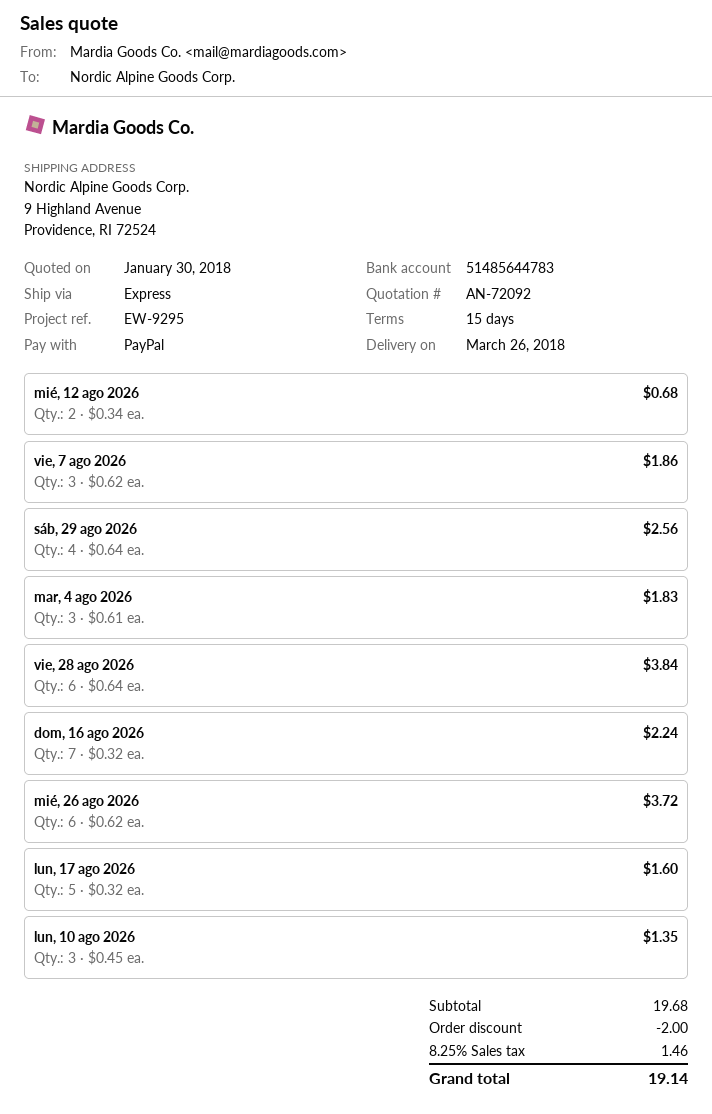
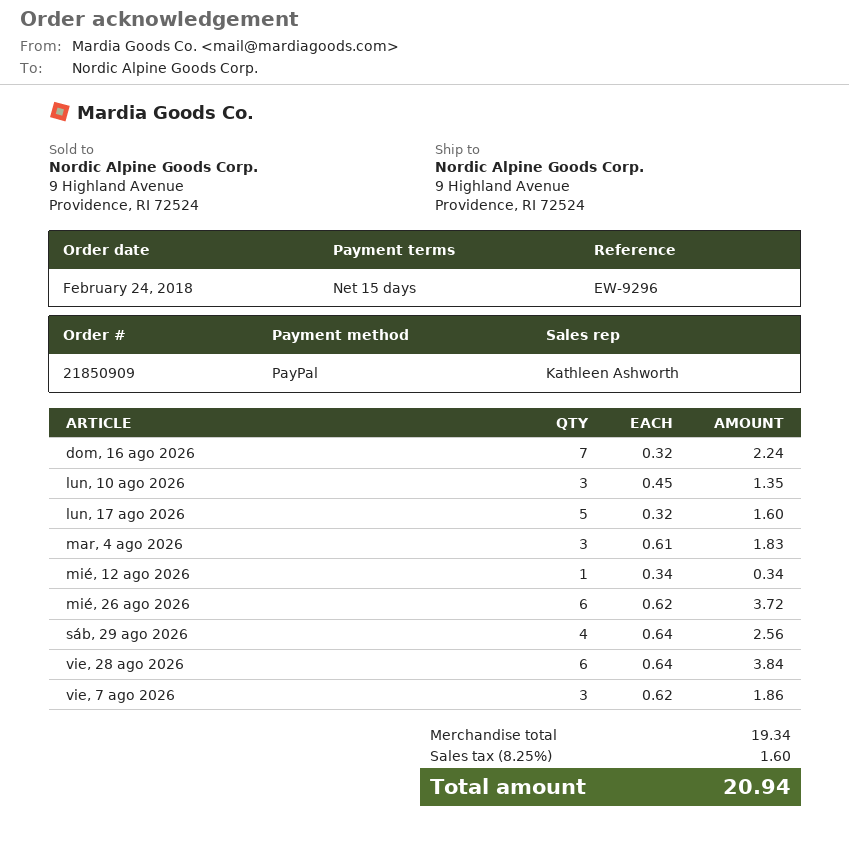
reference: EW-9295 -> EW-9296
mié, 12 ago 2026: 2 x 0.34 = 0.68 -> 1 x 0.34 = 0.34
subtotal: 19.68 -> 19.34
discount: 2.00 -> none
tax: 8.25% = 1.46 -> 8.25% = 1.60
total: 19.14 -> 20.94

